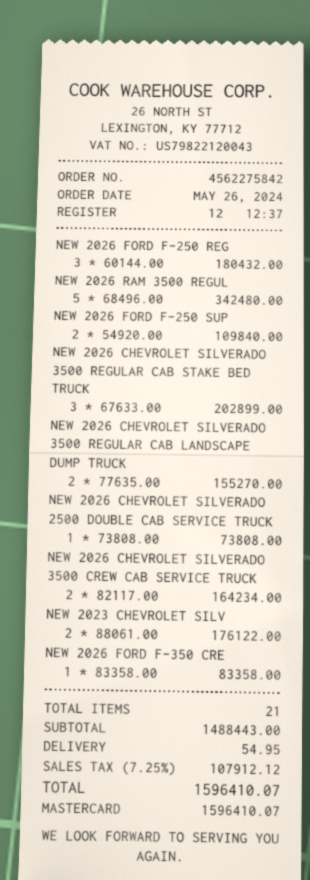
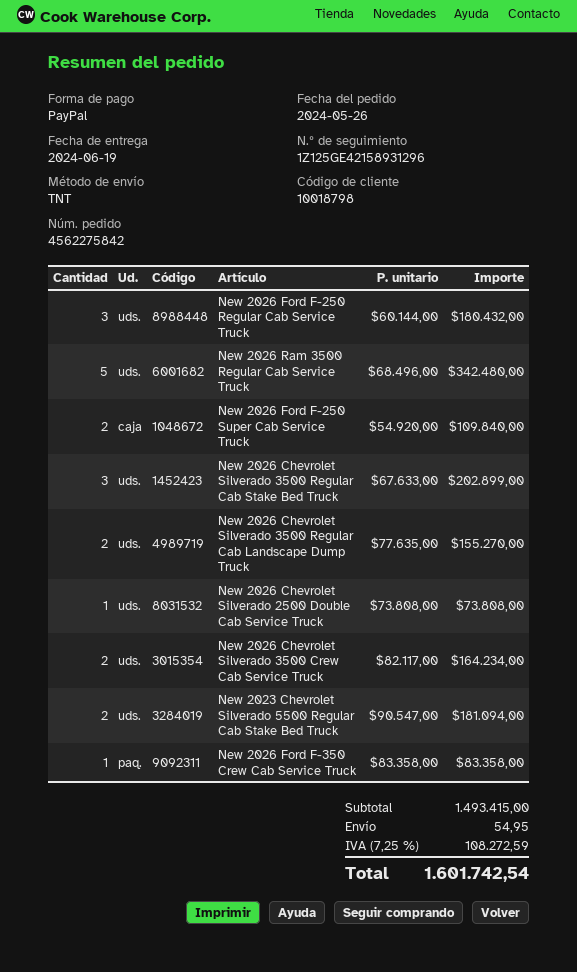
payment method: Mastercard -> PayPal
NEW 2023 CHEVROLET SILV: 2 x 88061.00 = 176122.00 -> 2 x 90547.00 = 181094.00
subtotal: 1488443.00 -> 1493415.00
tax: 7.25% = 107912.12 -> 7.25% = 108272.59
total: 1596410.07 -> 1601742.54

